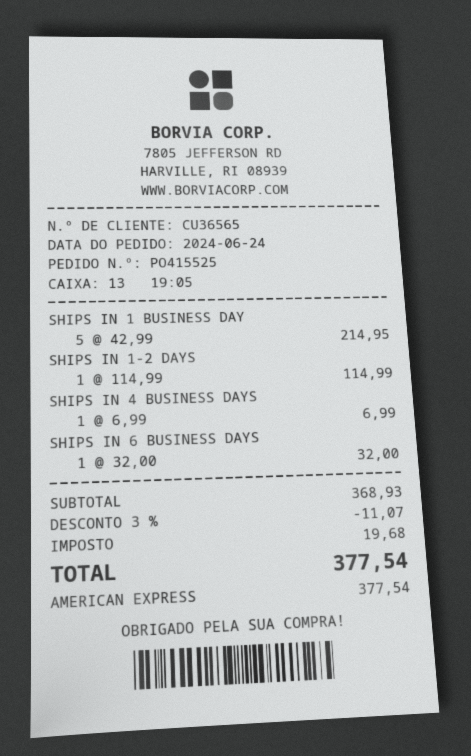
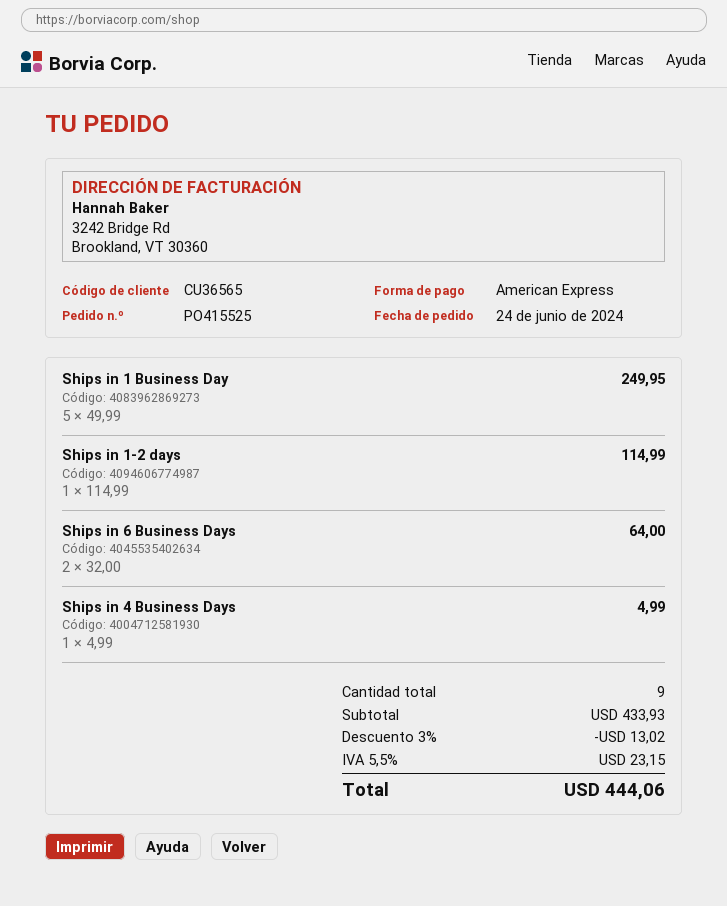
SHIPS IN 1 BUSINESS DAY: 5 x 42.99 = 214.95 -> 5 x 49.99 = 249.95
SHIPS IN 4 BUSINESS DAYS: 1 x 6.99 = 6.99 -> 1 x 4.99 = 4.99
SHIPS IN 6 BUSINESS DAYS: 1 x 32.00 = 32.00 -> 2 x 32.00 = 64.00
subtotal: 368.93 -> 433.93
discount: 3% = 11.07 -> 3% = 13.02
tax: 19.68 -> 23.15
total: 377.54 -> 444.06

